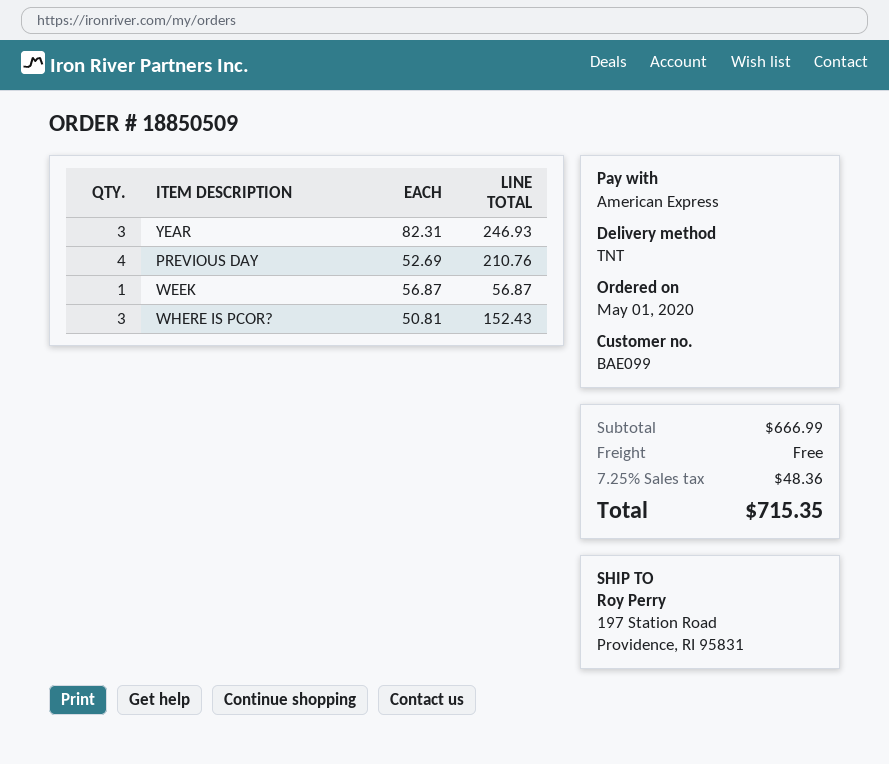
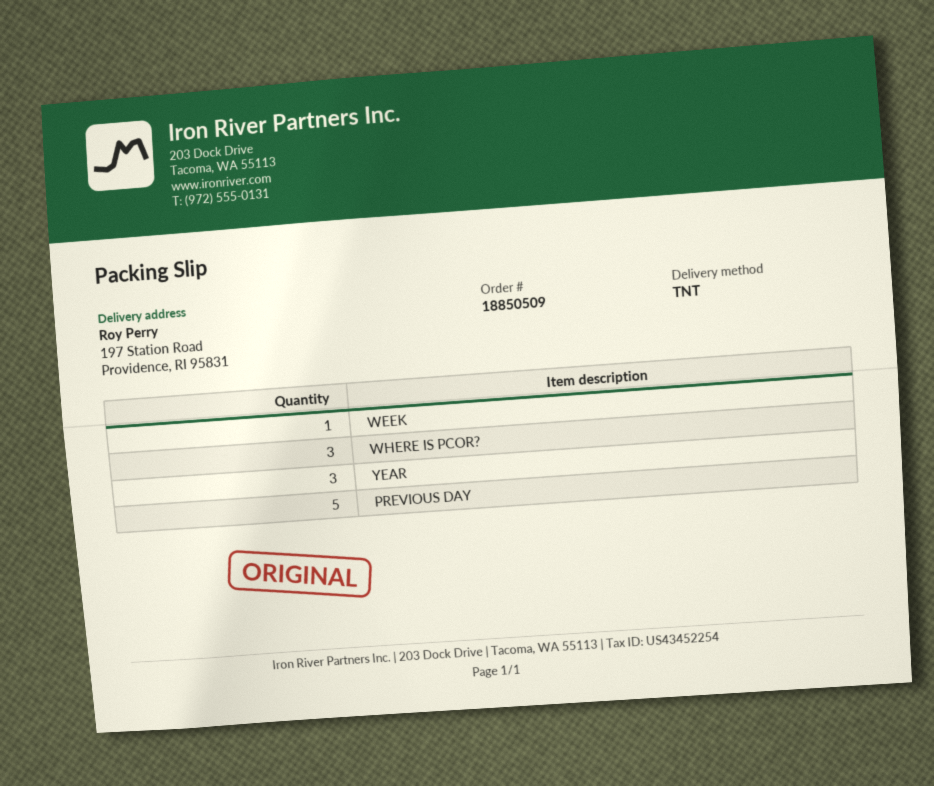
PREVIOUS DAY: 4 -> 5

